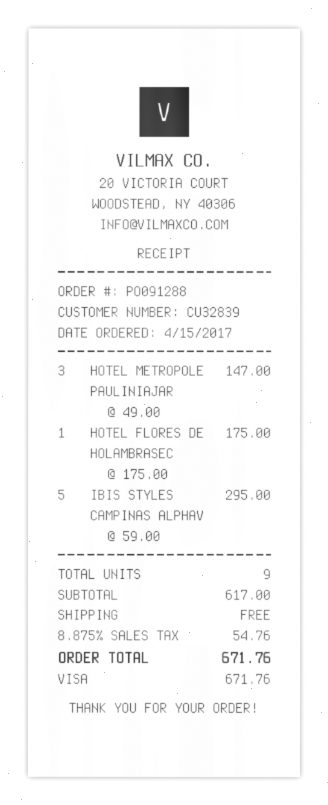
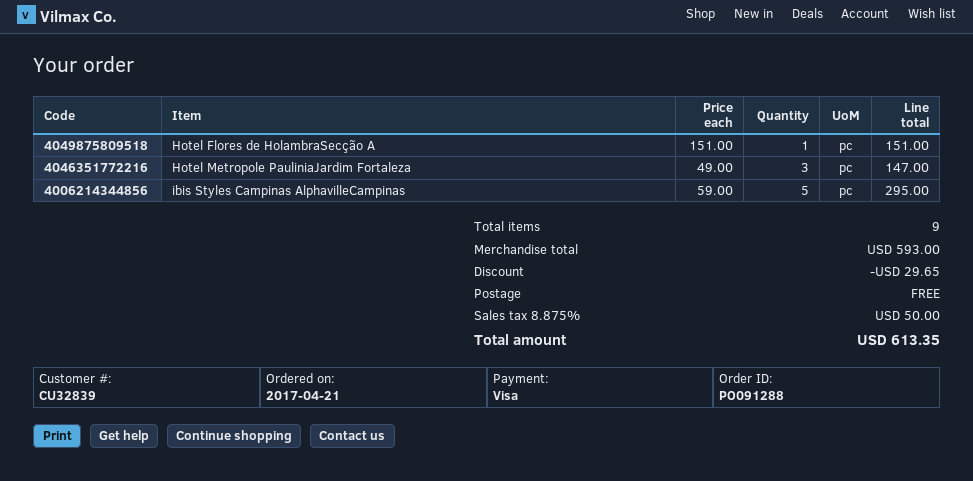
order date: 2017-04-15 -> 2017-04-21
HOTEL FLORES DE HOLAMBRASEC: 1 x 175.00 = 175.00 -> 1 x 151.00 = 151.00
subtotal: 617.00 -> 593.00
discount: none -> 29.65
tax: 8.875% = 54.76 -> 8.875% = 50.00
total: 671.76 -> 613.35

